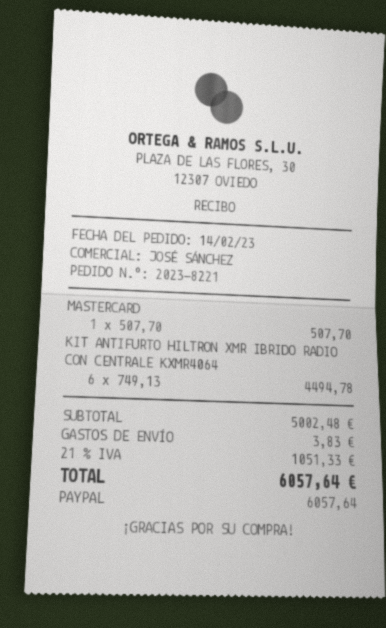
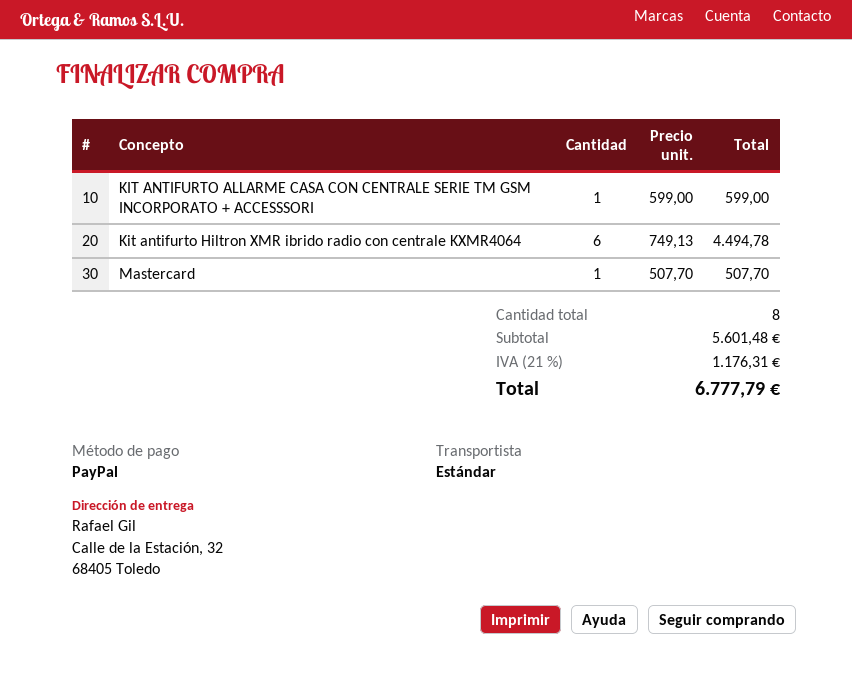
KIT ANTIFURTO ALLARME CASA CON CENTRALE SERIE TM GSM INCORPORATO + ACCESSSORI: none -> 1 x 599.00 = 599.00
subtotal: 5002.48 -> 5601.48
shipping: 3.83 -> none
tax: 21% = 1051.33 -> 21% = 1176.31
total: 6057.64 -> 6777.79

